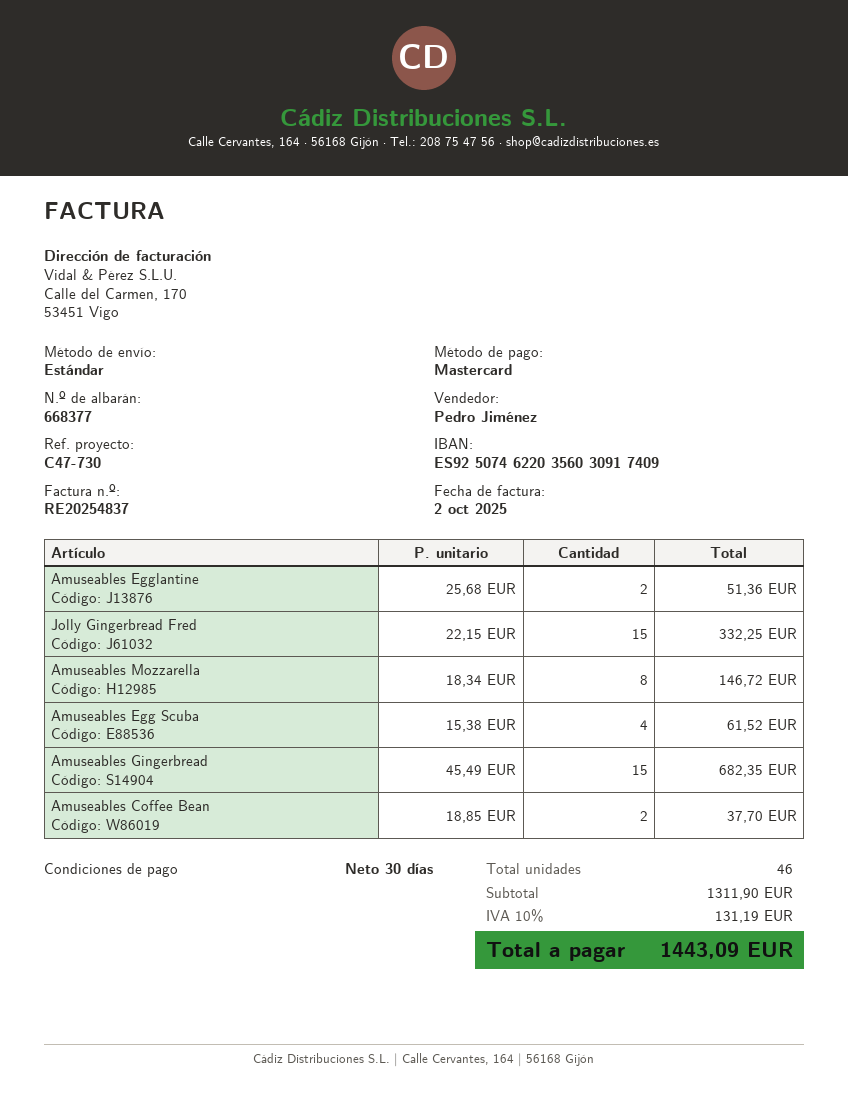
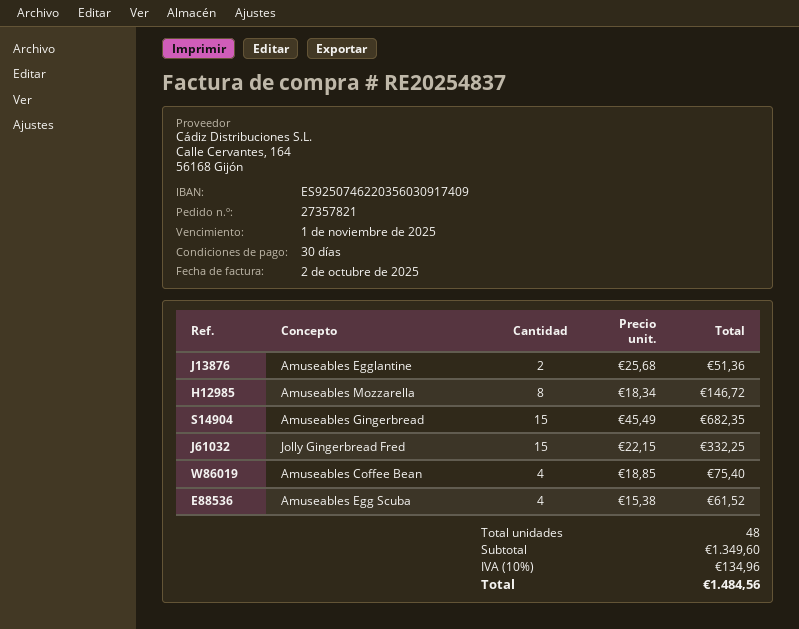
Amuseables Coffee Bean: 2 x 18.85 = 37.70 -> 4 x 18.85 = 75.40
total quantity: 46 -> 48
subtotal: 1311.90 -> 1349.60
tax: 10% = 131.19 -> 10% = 134.96
total: 1443.09 -> 1484.56

